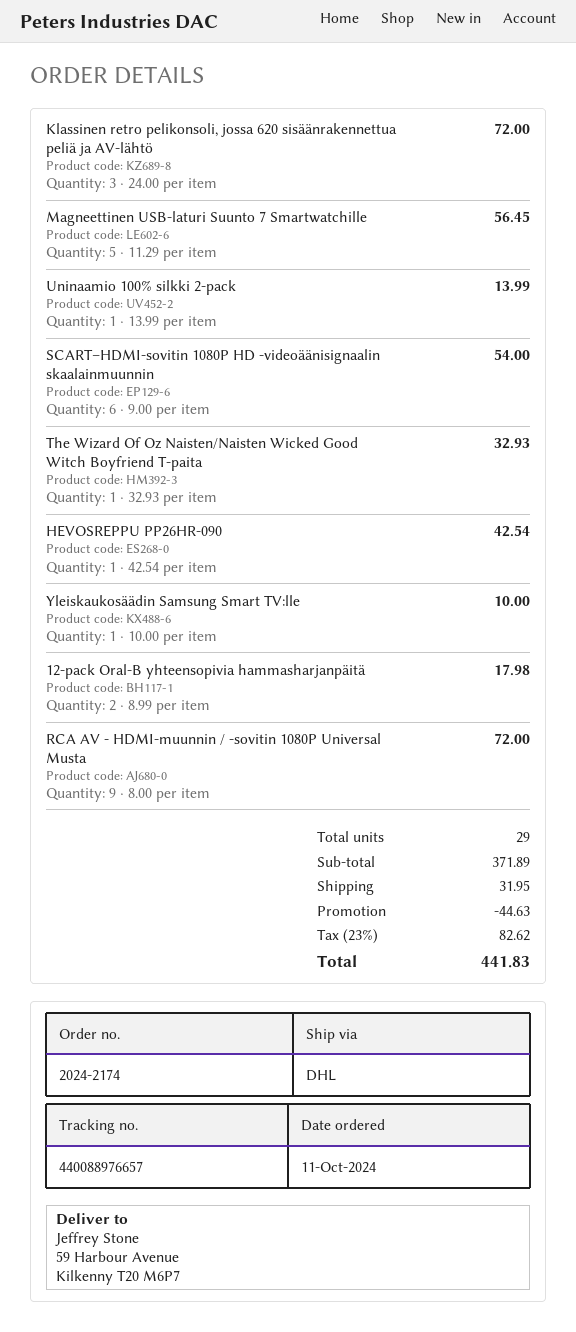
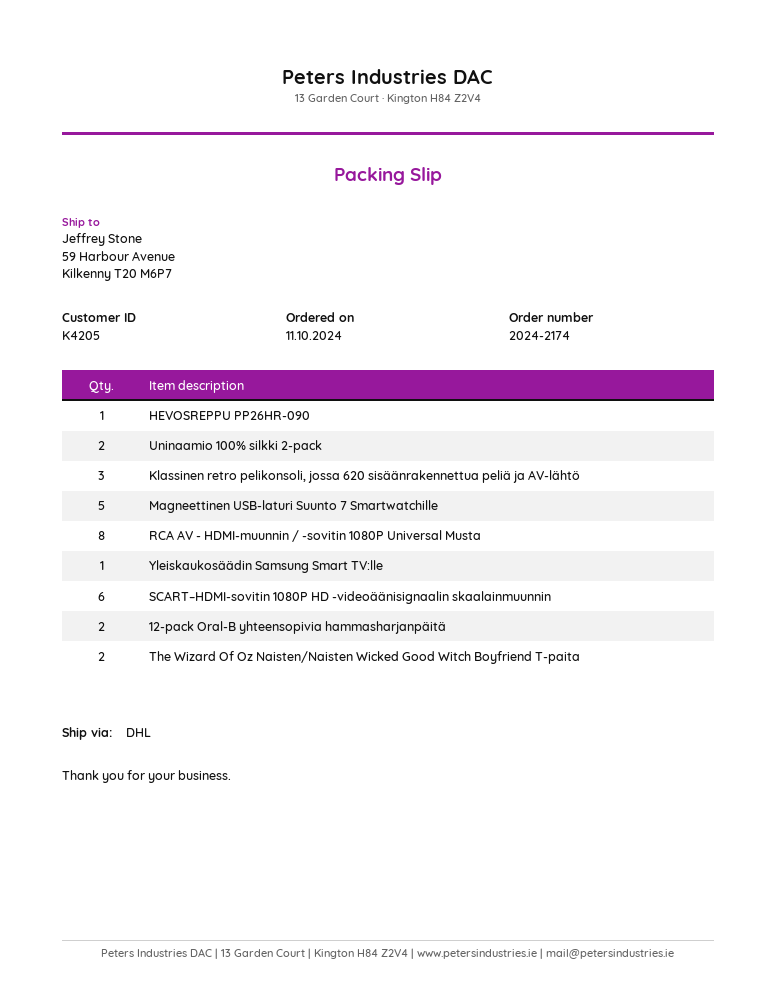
Uninaamio 100% silkki 2-pack: 1 -> 2
The Wizard Of Oz Naisten/Naisten Wicked Good Witch Boyfriend T-paita: 1 -> 2
RCA AV - HDMI-muunnin / -sovitin 1080P Universal Musta: 9 -> 8

